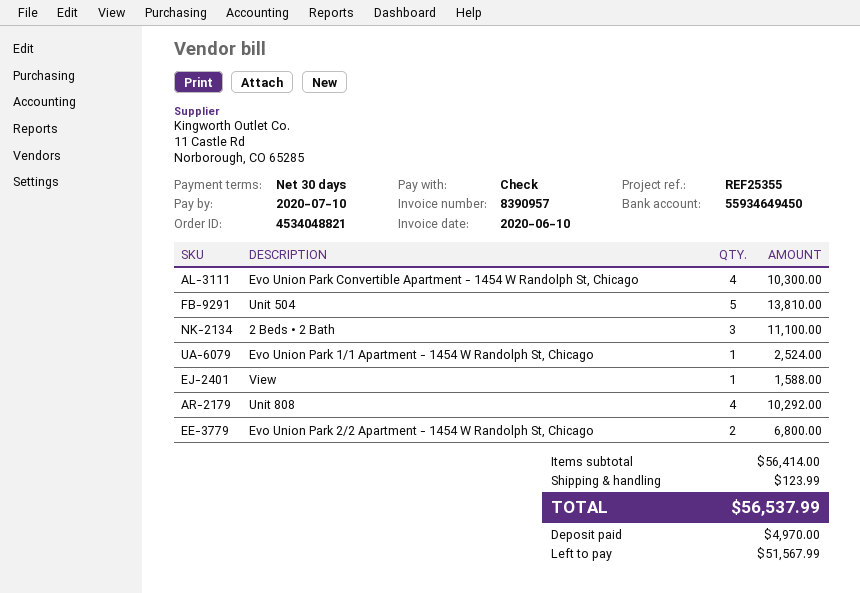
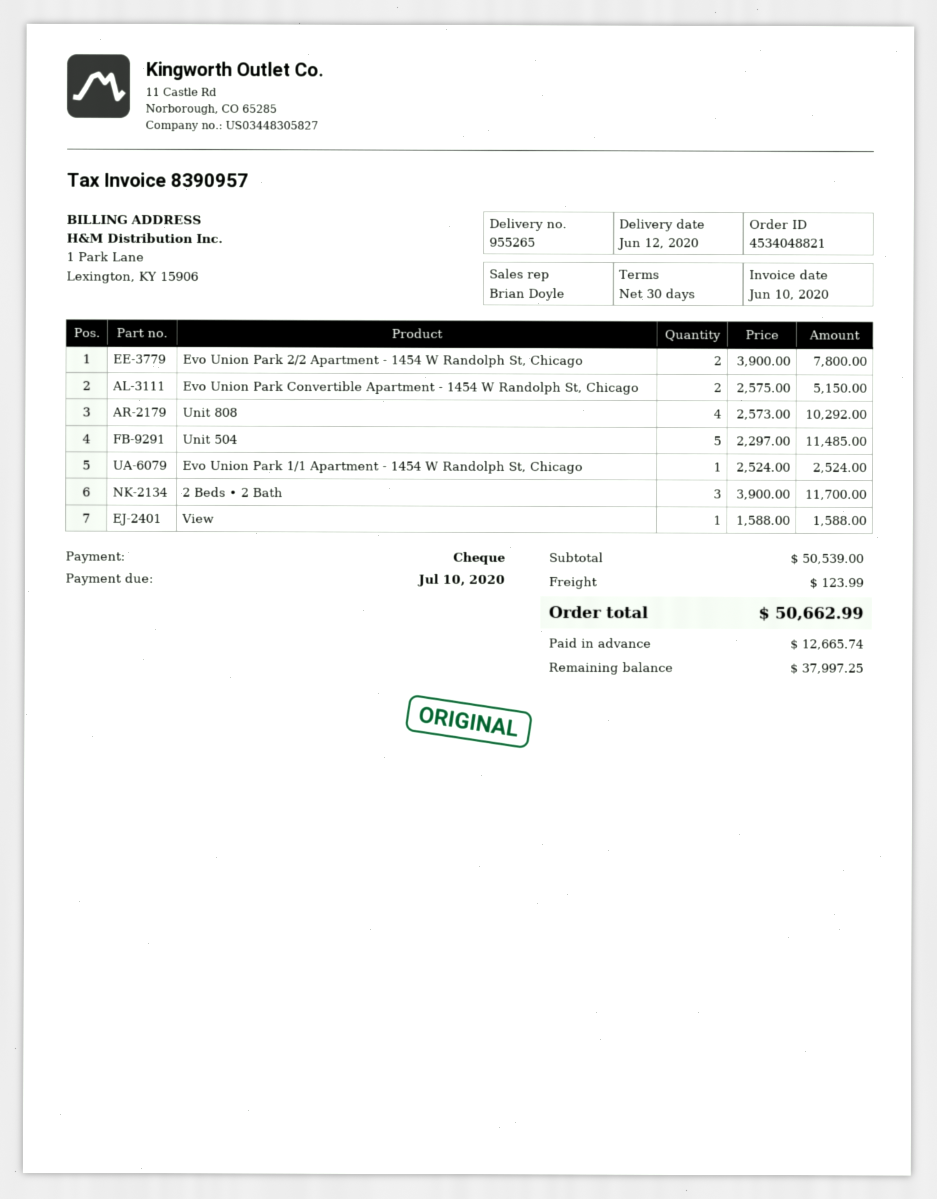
Evo Union Park Convertible Apartment - 1454 W Randolph St, Chicago: 4 for 10300.00 -> 2 for 5150.00
Unit 504: 5 for 13810.00 -> 5 for 11485.00
2 Beds • 2 Bath: 3 for 11100.00 -> 3 for 11700.00
Evo Union Park 2/2 Apartment - 1454 W Randolph St, Chicago: 2 for 6800.00 -> 2 for 7800.00
subtotal: 56414.00 -> 50539.00
total: 56537.99 -> 50662.99
deposit: 4970.00 -> 12665.74
balance: 51567.99 -> 37997.25

